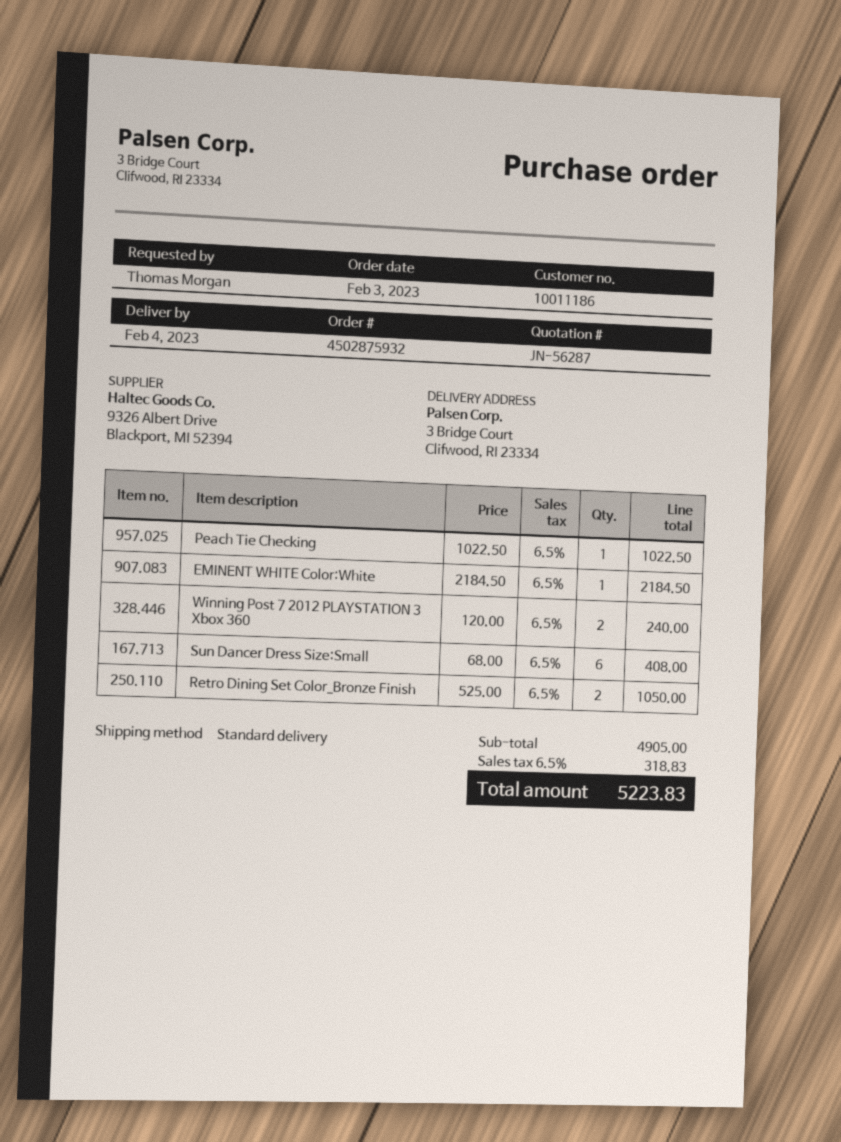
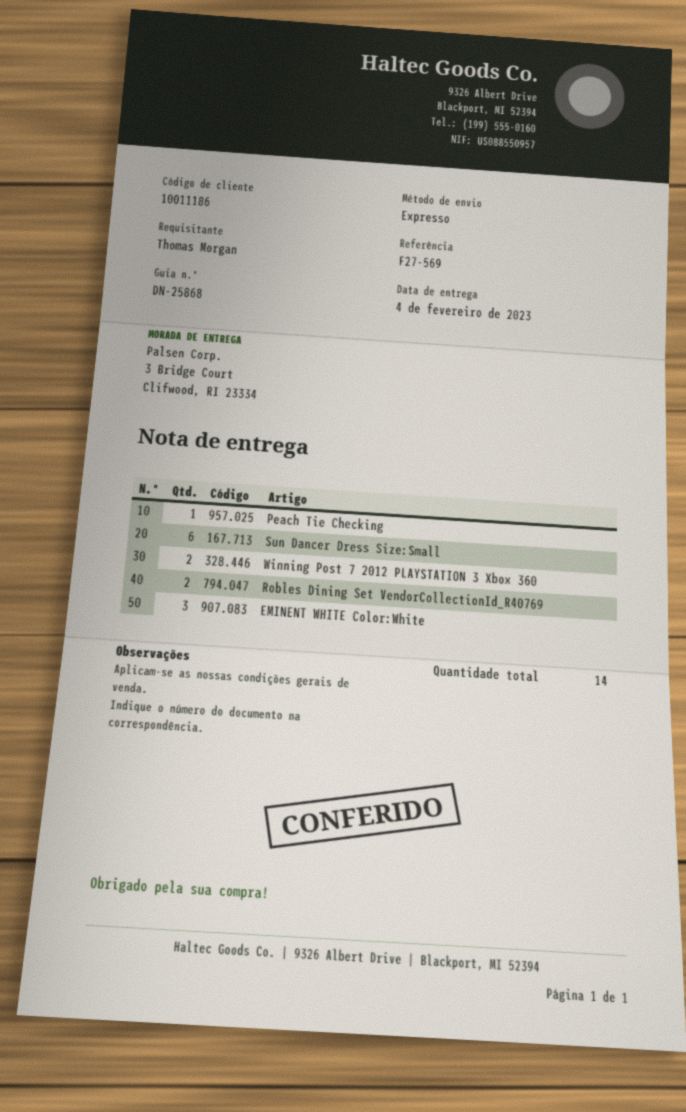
shipping method: standard -> express
EMINENT WHITE Color:White: 1 -> 3
Retro Dining Set Color_Bronze Finish: 2 -> none
Robles Dining Set VendorCollectionId_R40769: none -> 2

